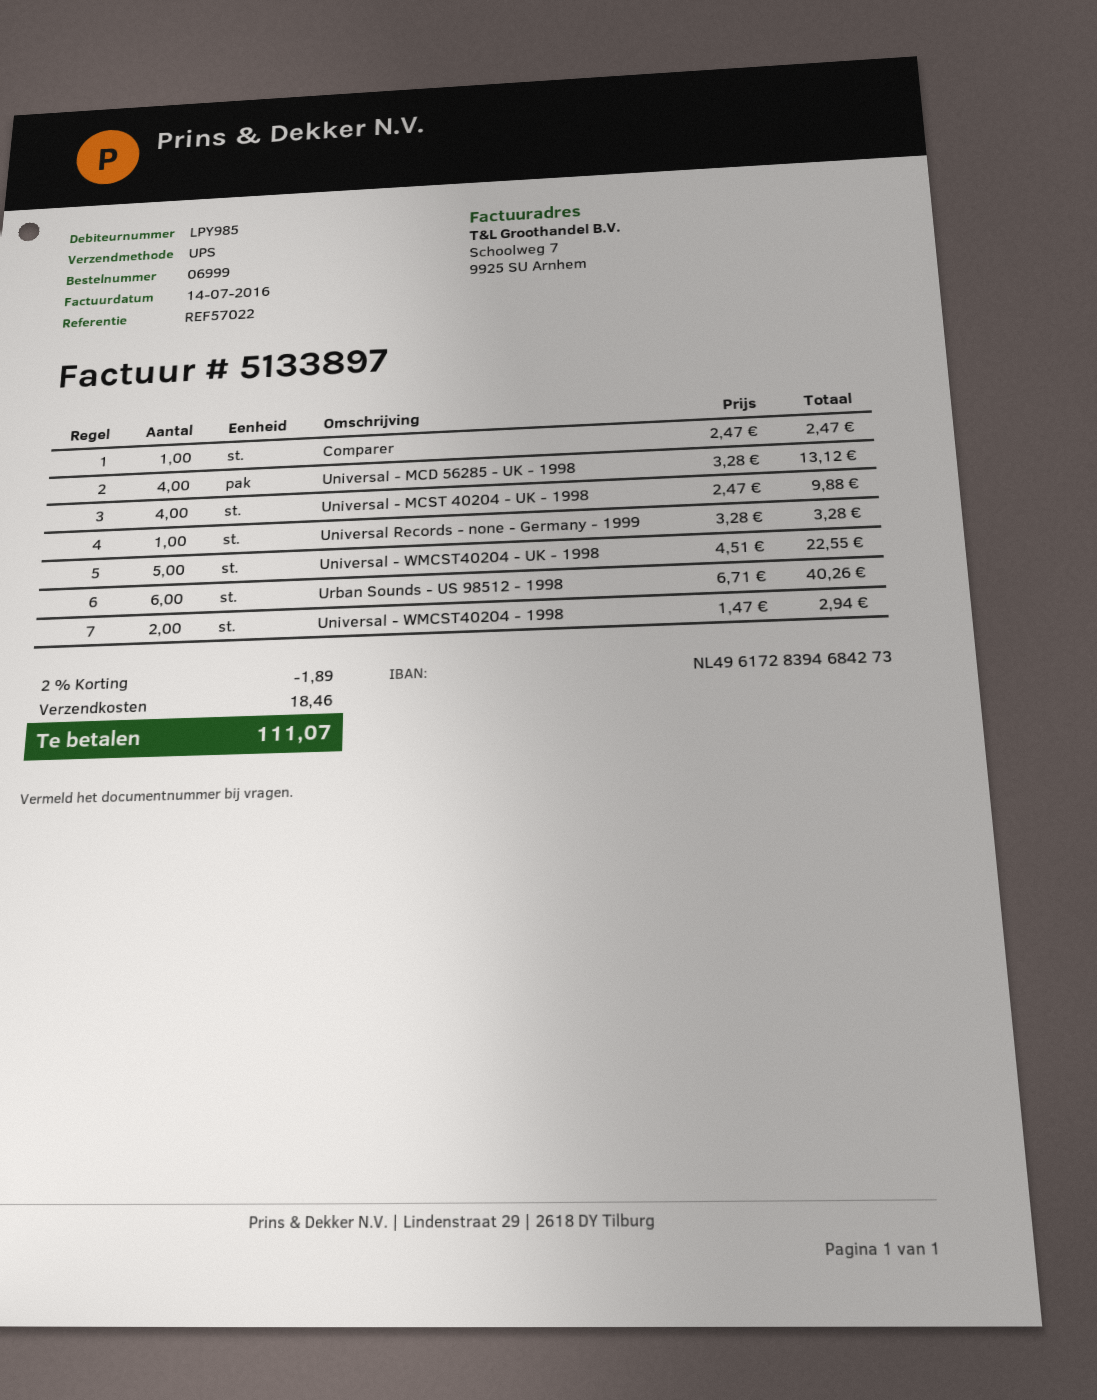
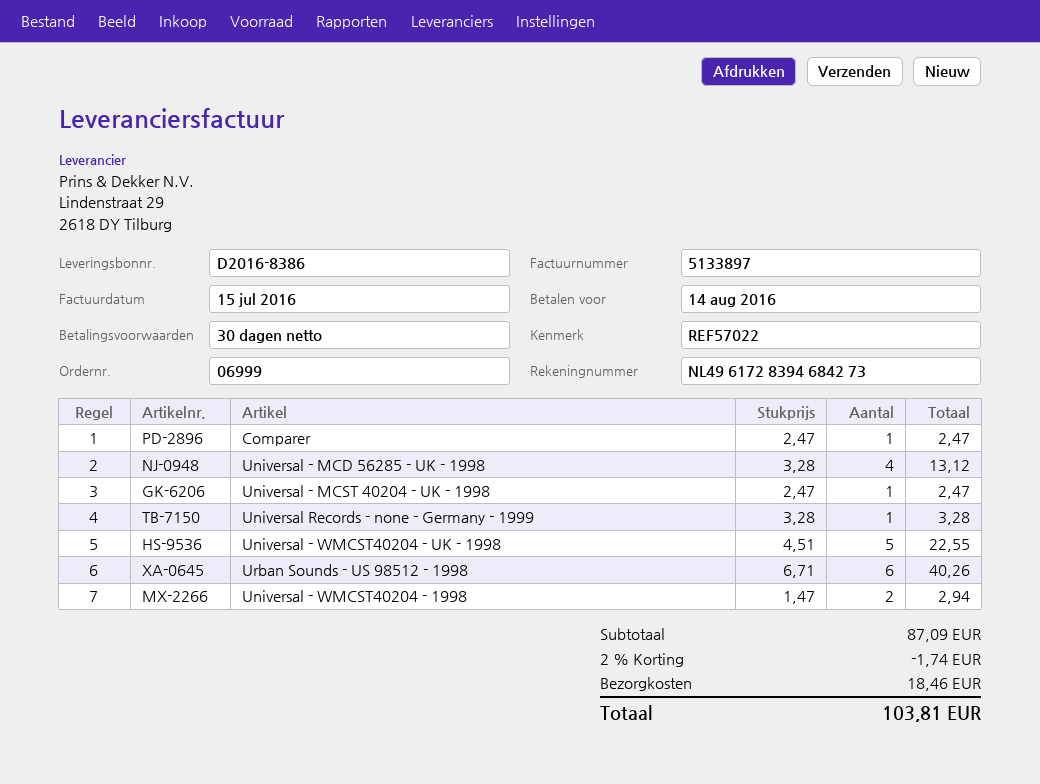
invoice date: 2016-07-14 -> 2016-07-15
Universal - MCST 40204 - UK - 1998: 4 x 2.47 = 9.88 -> 1 x 2.47 = 2.47
discount: 2% = 1.89 -> 2% = 1.74
total: 111.07 -> 103.81

